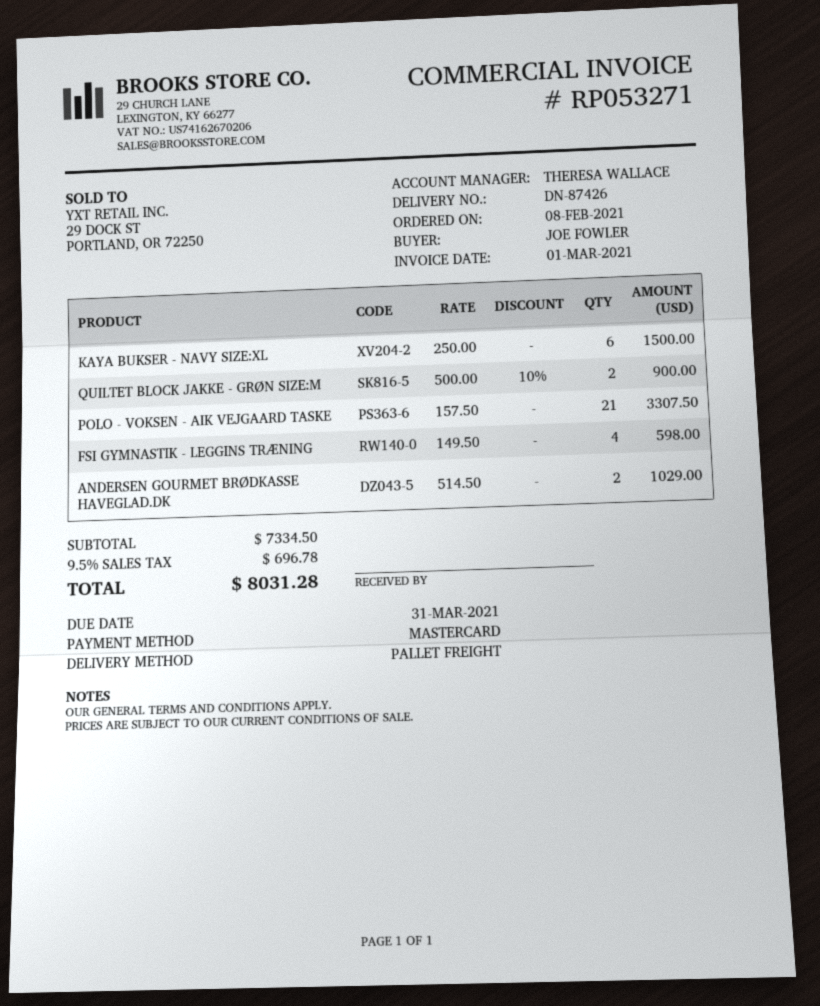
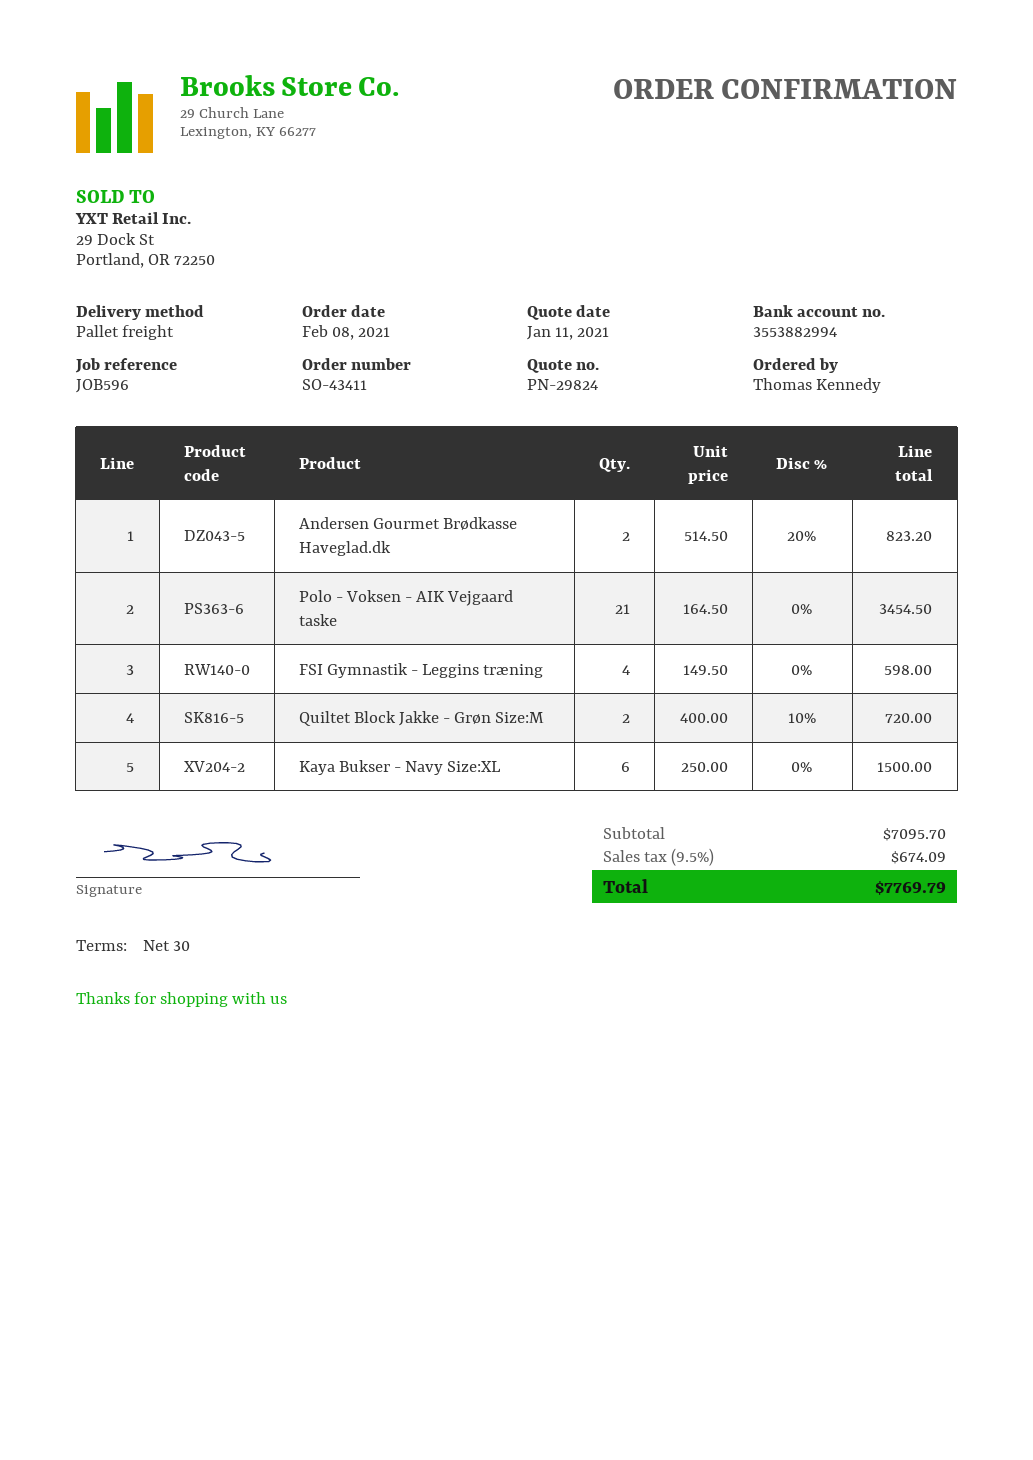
ordered by: JOE FOWLER -> Thomas Kennedy
QUILTET BLOCK JAKKE - GRØN SIZE:M: 2 x 500.00 - 10% = 900.00 -> 2 x 400.00 - 10% = 720.00
POLO - VOKSEN - AIK VEJGAARD TASKE: 21 x 157.50 = 3307.50 -> 21 x 164.50 = 3454.50
ANDERSEN GOURMET BRØDKASSE HAVEGLAD.DK: 2 x 514.50 = 1029.00 -> 2 x 514.50 - 20% = 823.20
subtotal: 7334.50 -> 7095.70
tax: 9.5% = 696.78 -> 9.5% = 674.09
total: 8031.28 -> 7769.79

